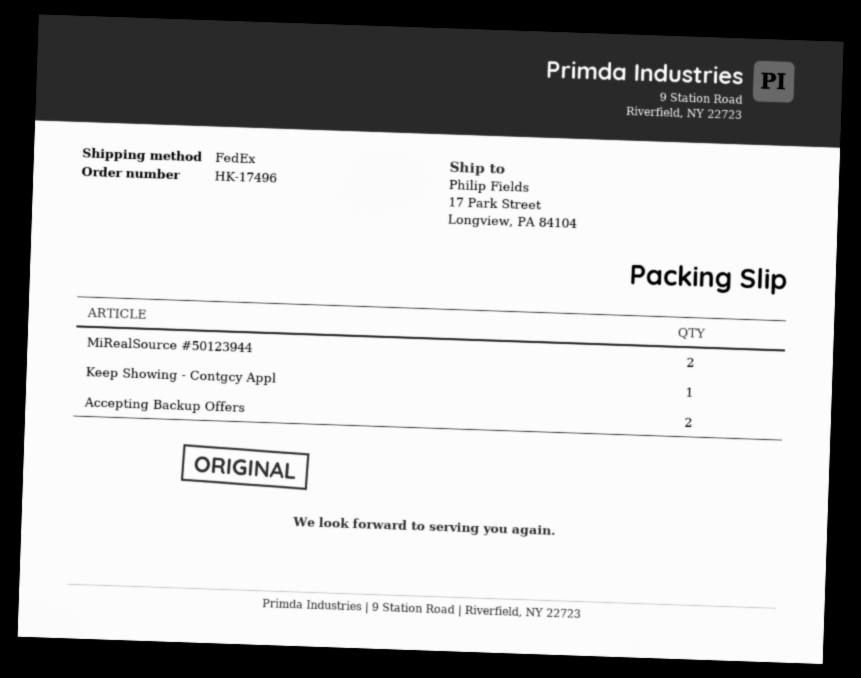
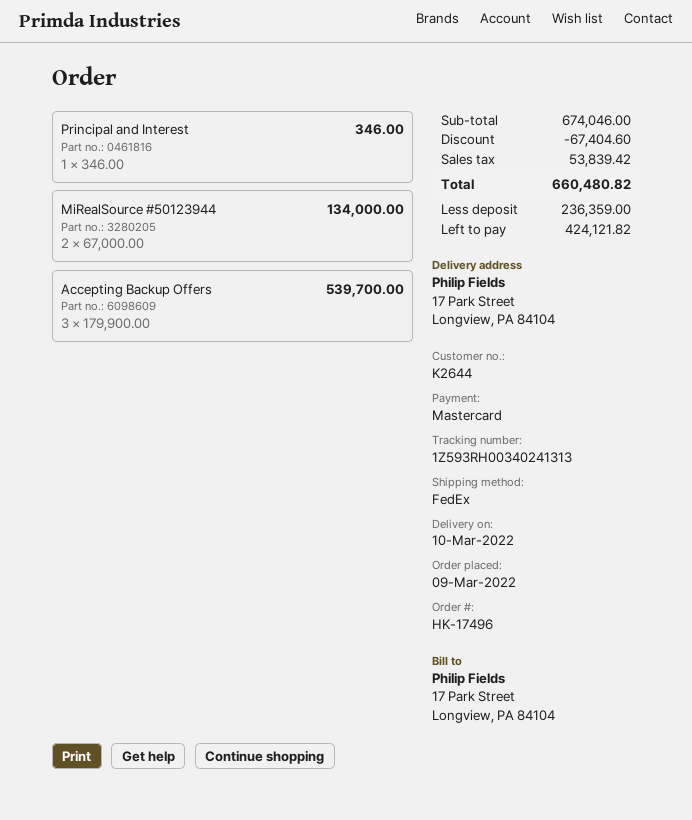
Keep Showing - Contgcy Appl: 1 -> none
Accepting Backup Offers: 2 -> 3
Principal and Interest: none -> 1

